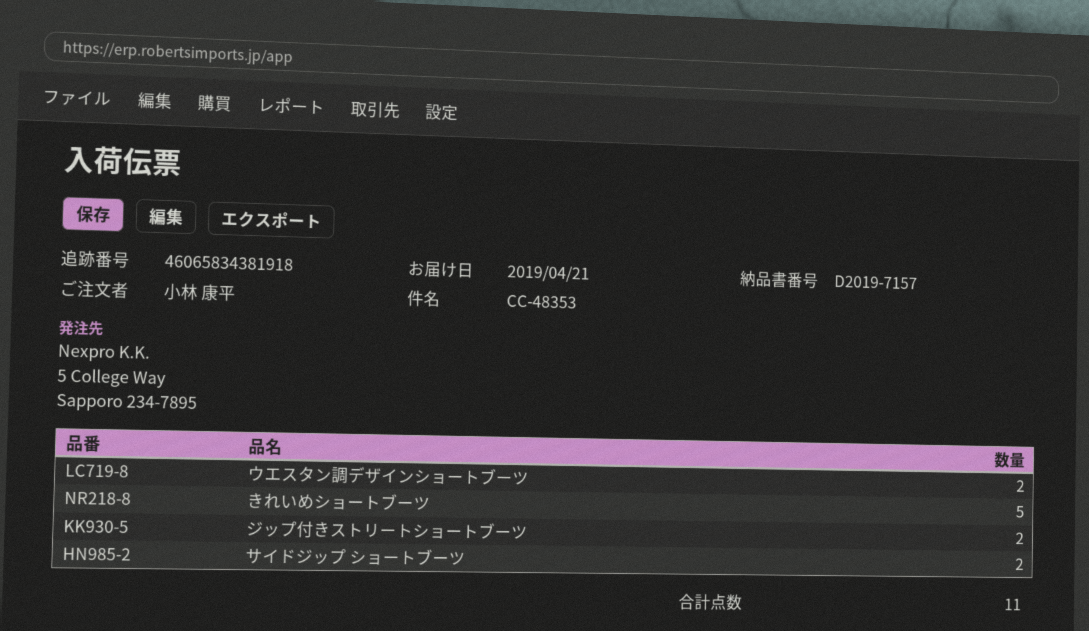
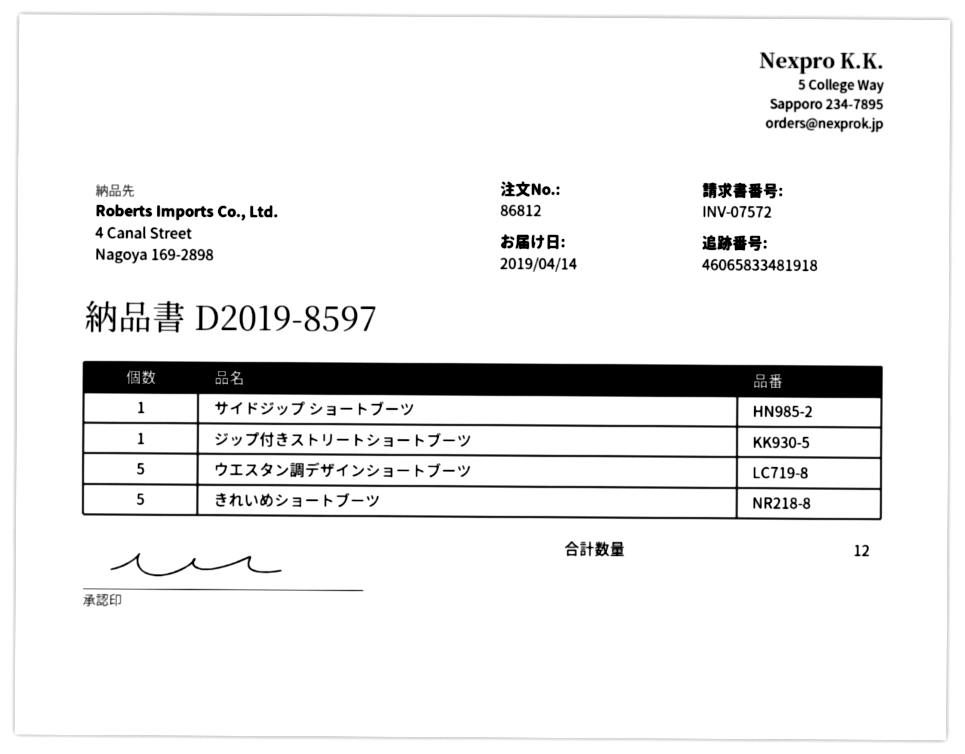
delivery note number: D2019-7157 -> D2019-8597
delivery date: 2019-04-21 -> 2019-04-14
tracking number: 46065834381918 -> 46065833481918
ウエスタン調デザインショートブーツ: 2 -> 5
ジップ付きストリートショートブーツ: 2 -> 1
サイドジップ ショートブーツ: 2 -> 1
total quantity: 11 -> 12

